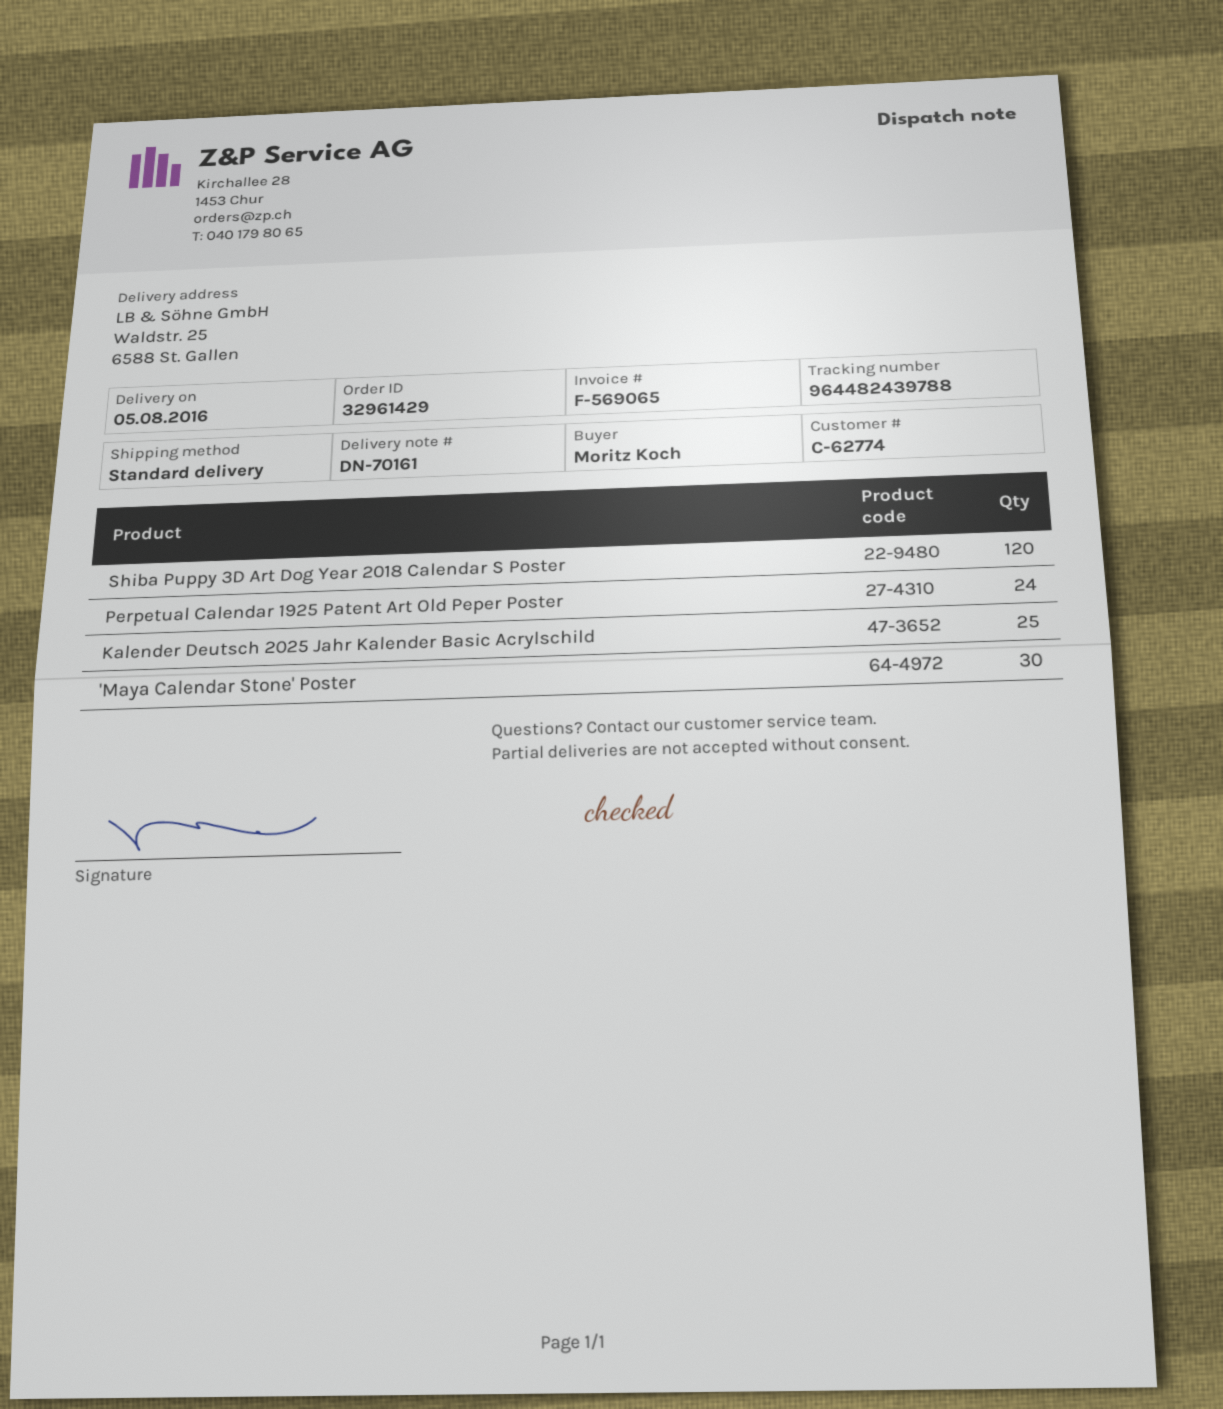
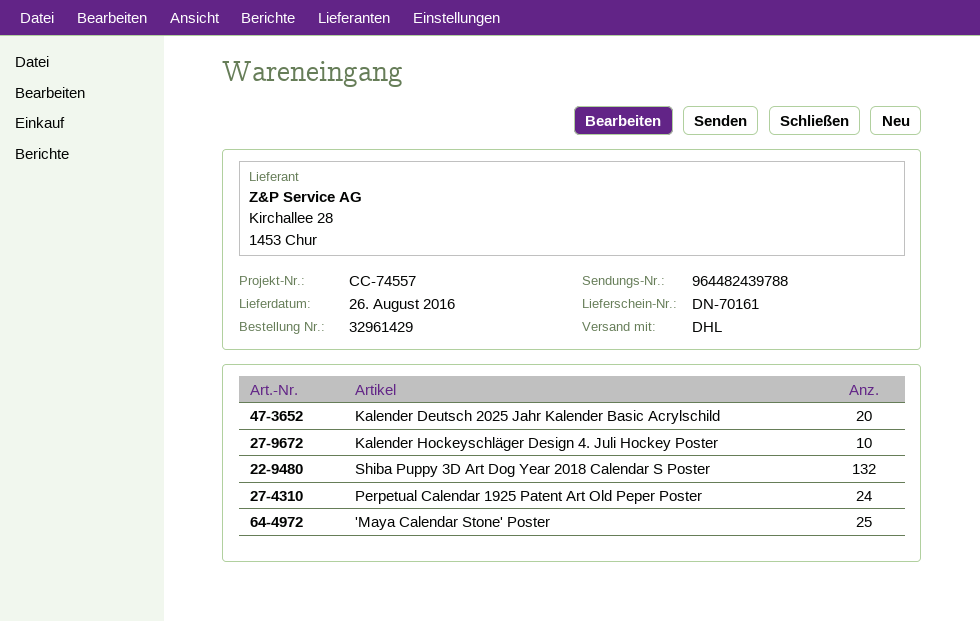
delivery date: 2016-08-05 -> 2016-08-26
shipping method: standard -> DHL
Shiba Puppy 3D Art Dog Year 2018 Calendar S Poster: 120 -> 132
Kalender Deutsch 2025 Jahr Kalender Basic Acrylschild: 25 -> 20
'Maya Calendar Stone' Poster: 30 -> 25
Kalender Hockeyschläger Design 4. Juli Hockey Poster: none -> 10

